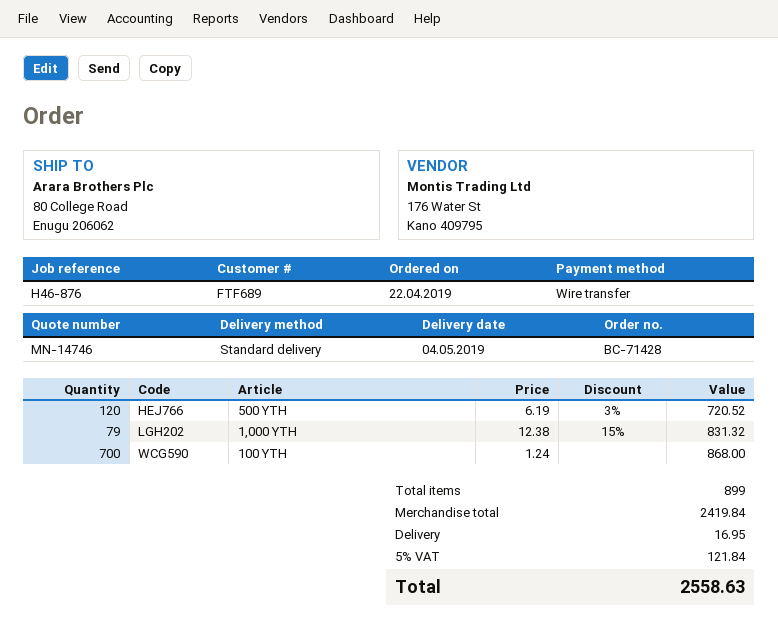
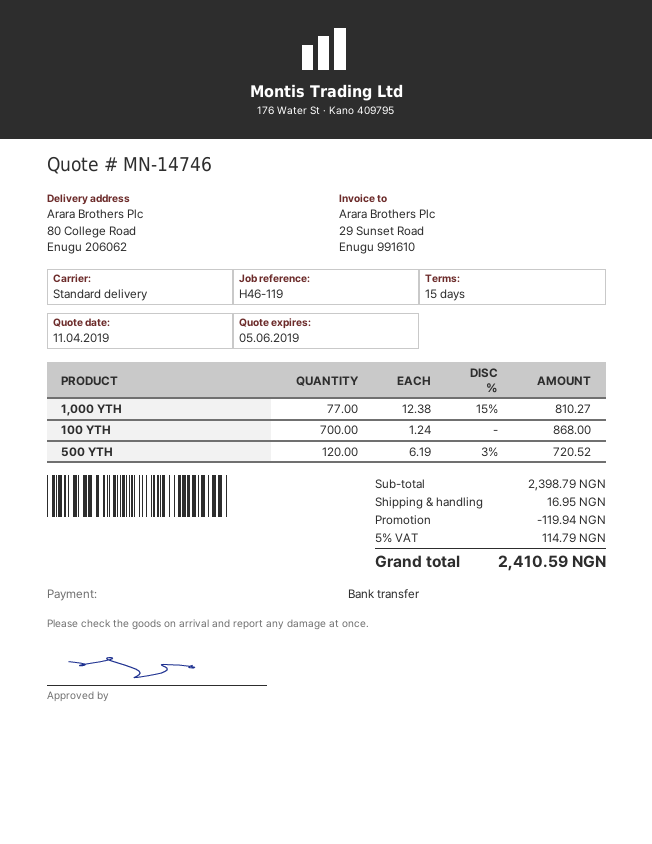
reference: H46-876 -> H46-119
1,000 YTH: 79 x 12.38 - 15% = 831.32 -> 77 x 12.38 - 15% = 810.27
subtotal: 2419.84 -> 2398.79
discount: none -> 119.94
tax: 5% = 121.84 -> 5% = 114.79
total: 2558.63 -> 2410.59

